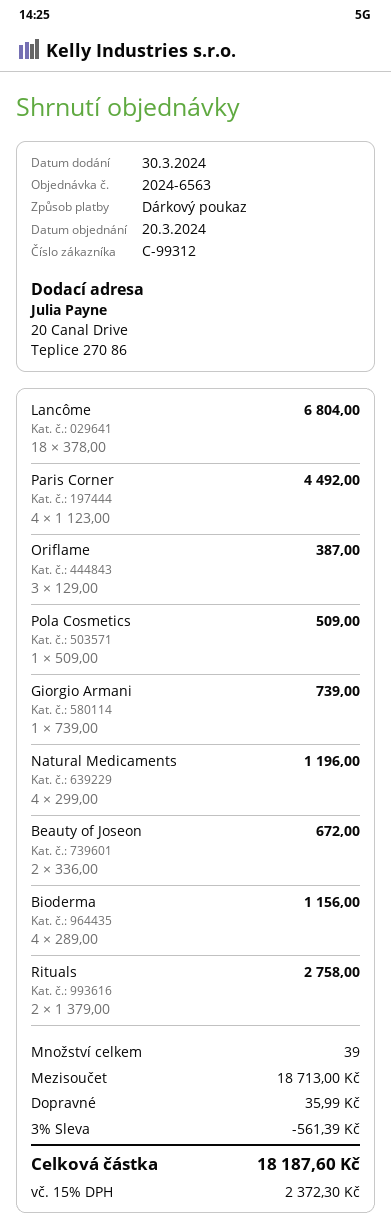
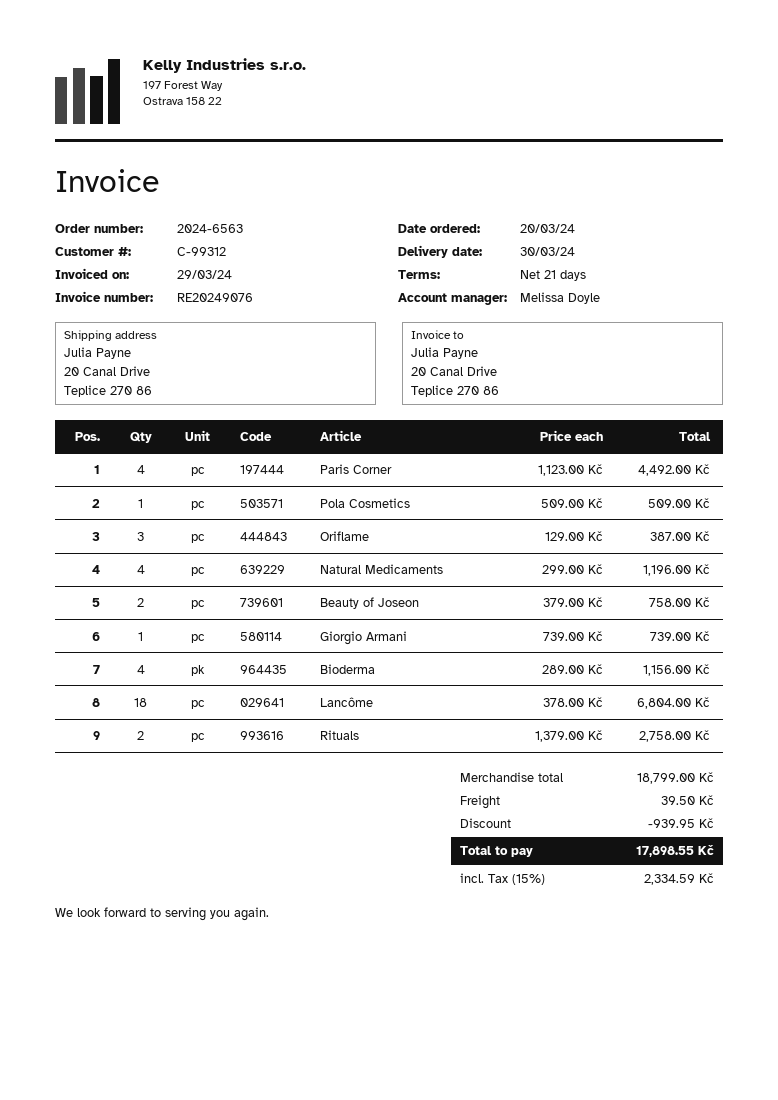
Beauty of Joseon: 2 x 336.00 = 672.00 -> 2 x 379.00 = 758.00
subtotal: 18713.00 -> 18799.00
discount: 561.39 -> 939.95
shipping: 35.99 -> 39.50
tax: 15% = 2372.30 -> 15% = 2334.59
total: 18187.60 -> 17898.55

